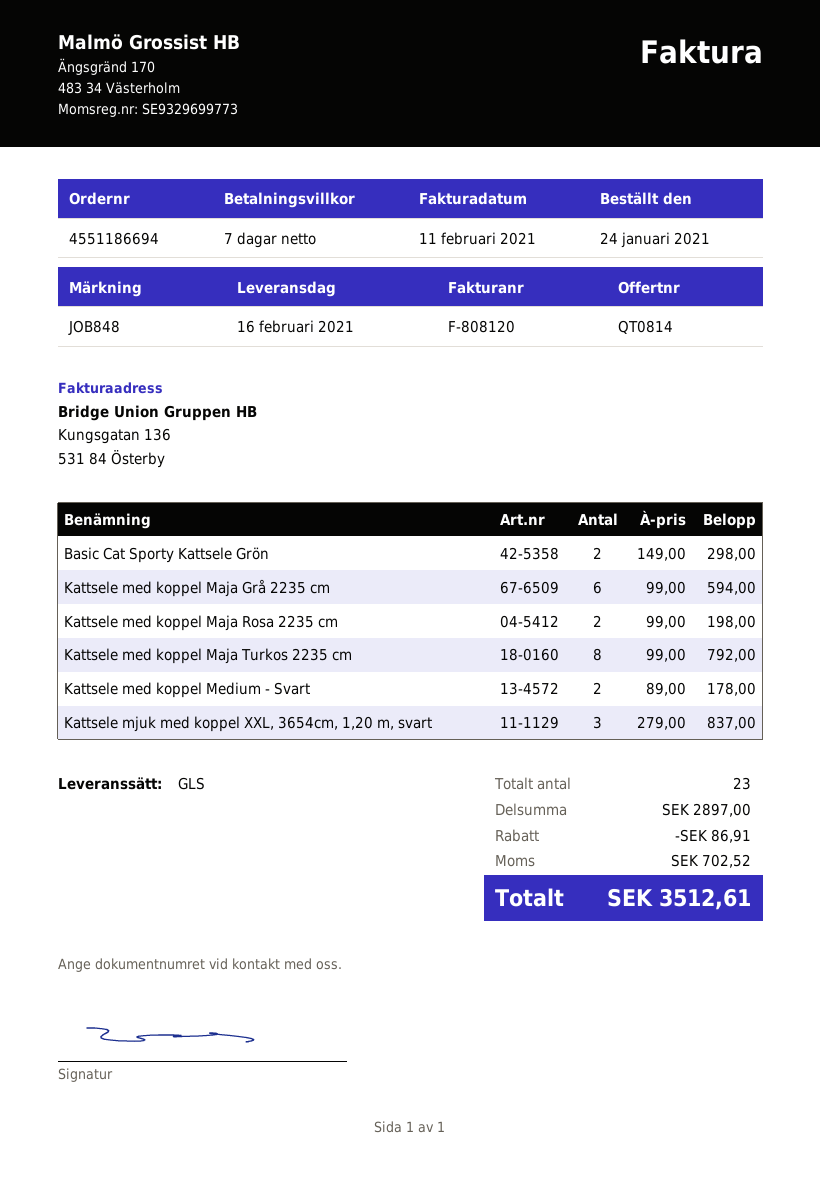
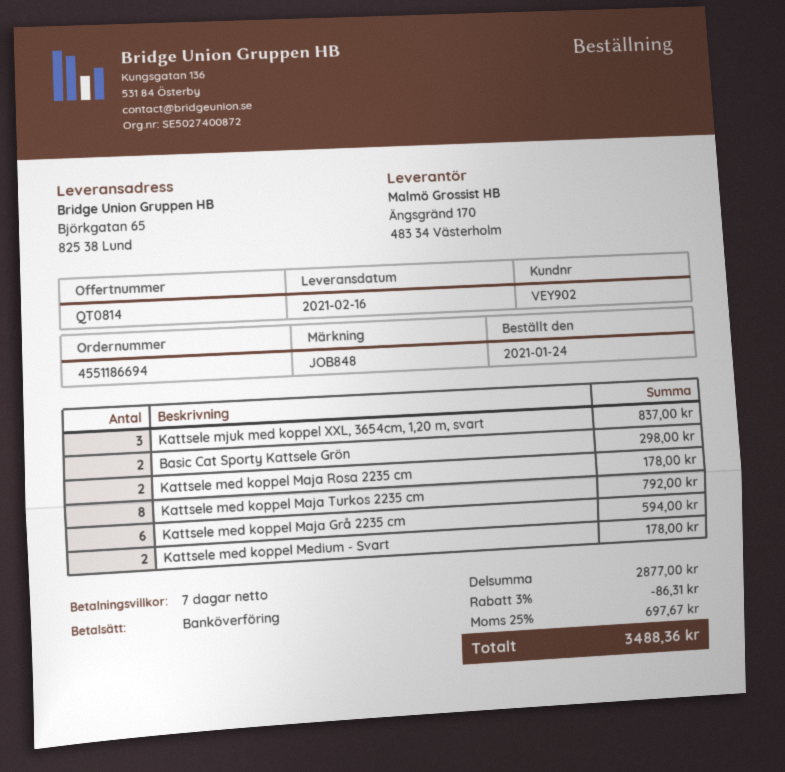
Kattsele med koppel Maja Rosa 2235 cm: 2 for 198.00 -> 2 for 178.00
subtotal: 2897.00 -> 2877.00
discount: 86.91 -> 86.31
tax: 702.52 -> 697.67
total: 3512.61 -> 3488.36

